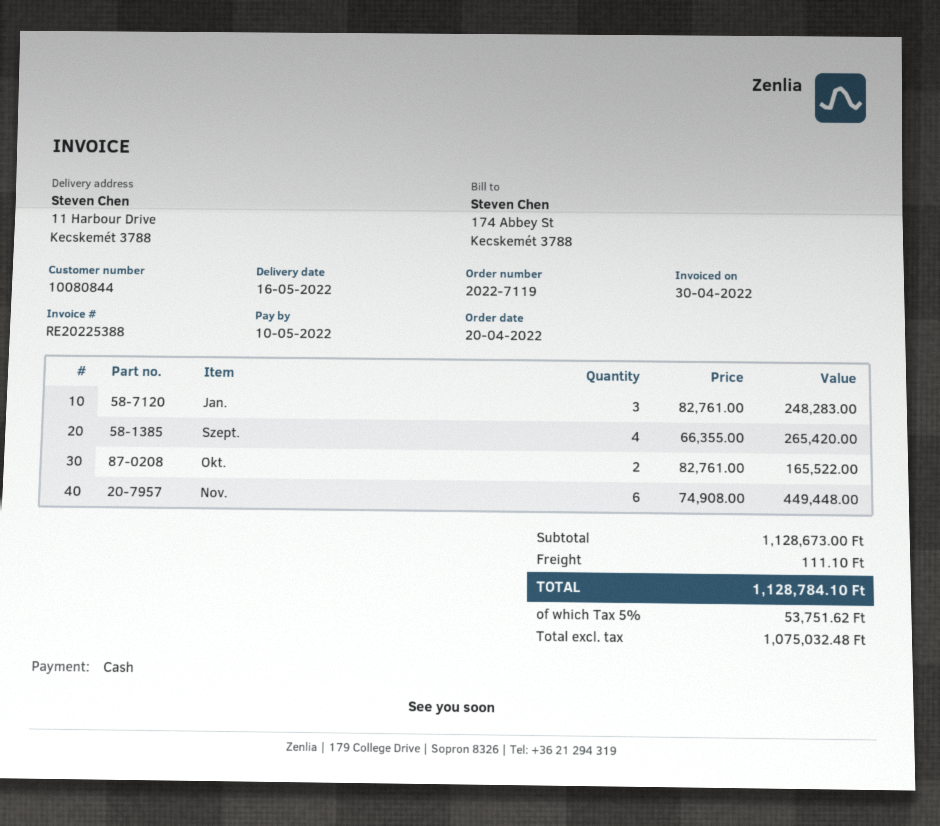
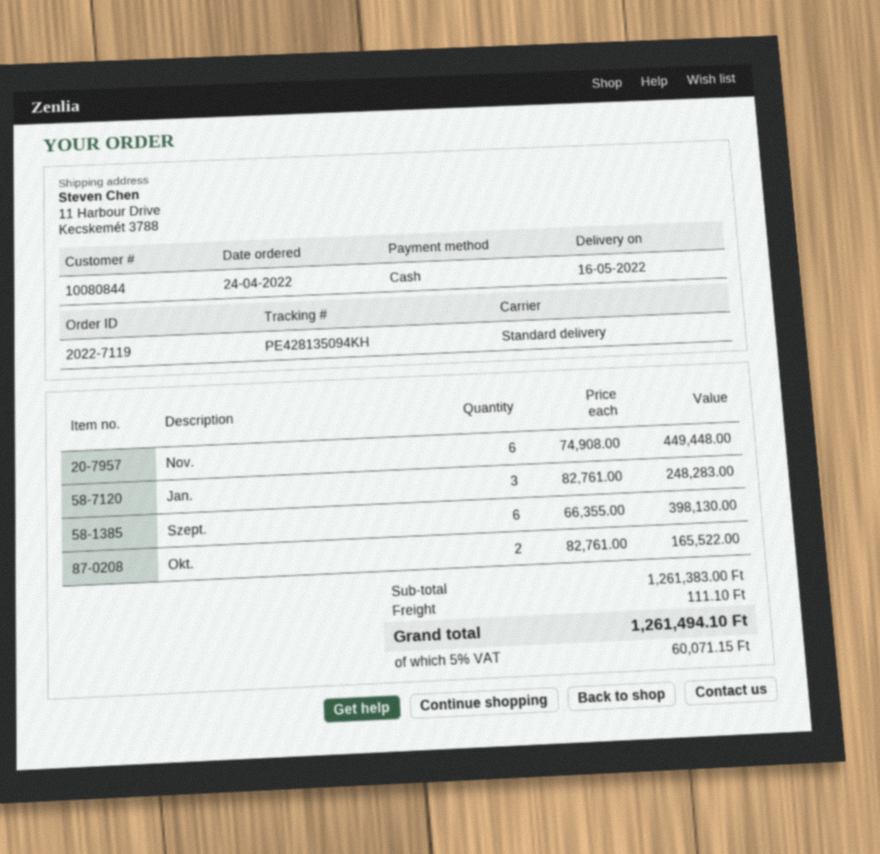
order date: 2022-04-20 -> 2022-04-24
Szept.: 4 x 66355.00 = 265420.00 -> 6 x 66355.00 = 398130.00
subtotal: 1128673.00 -> 1261383.00
tax: 5% = 53751.62 -> 5% = 60071.15
total: 1128784.10 -> 1261494.10

